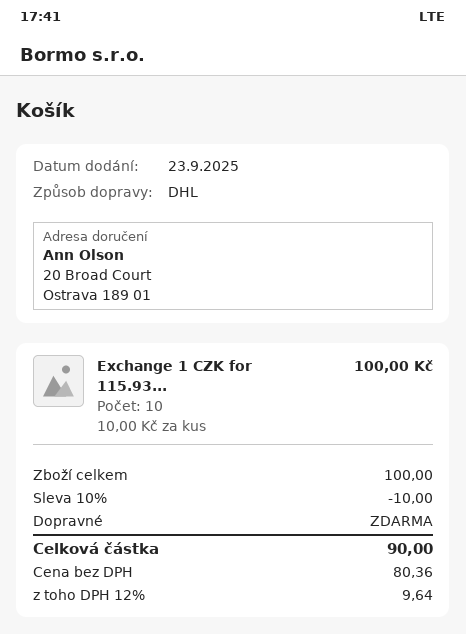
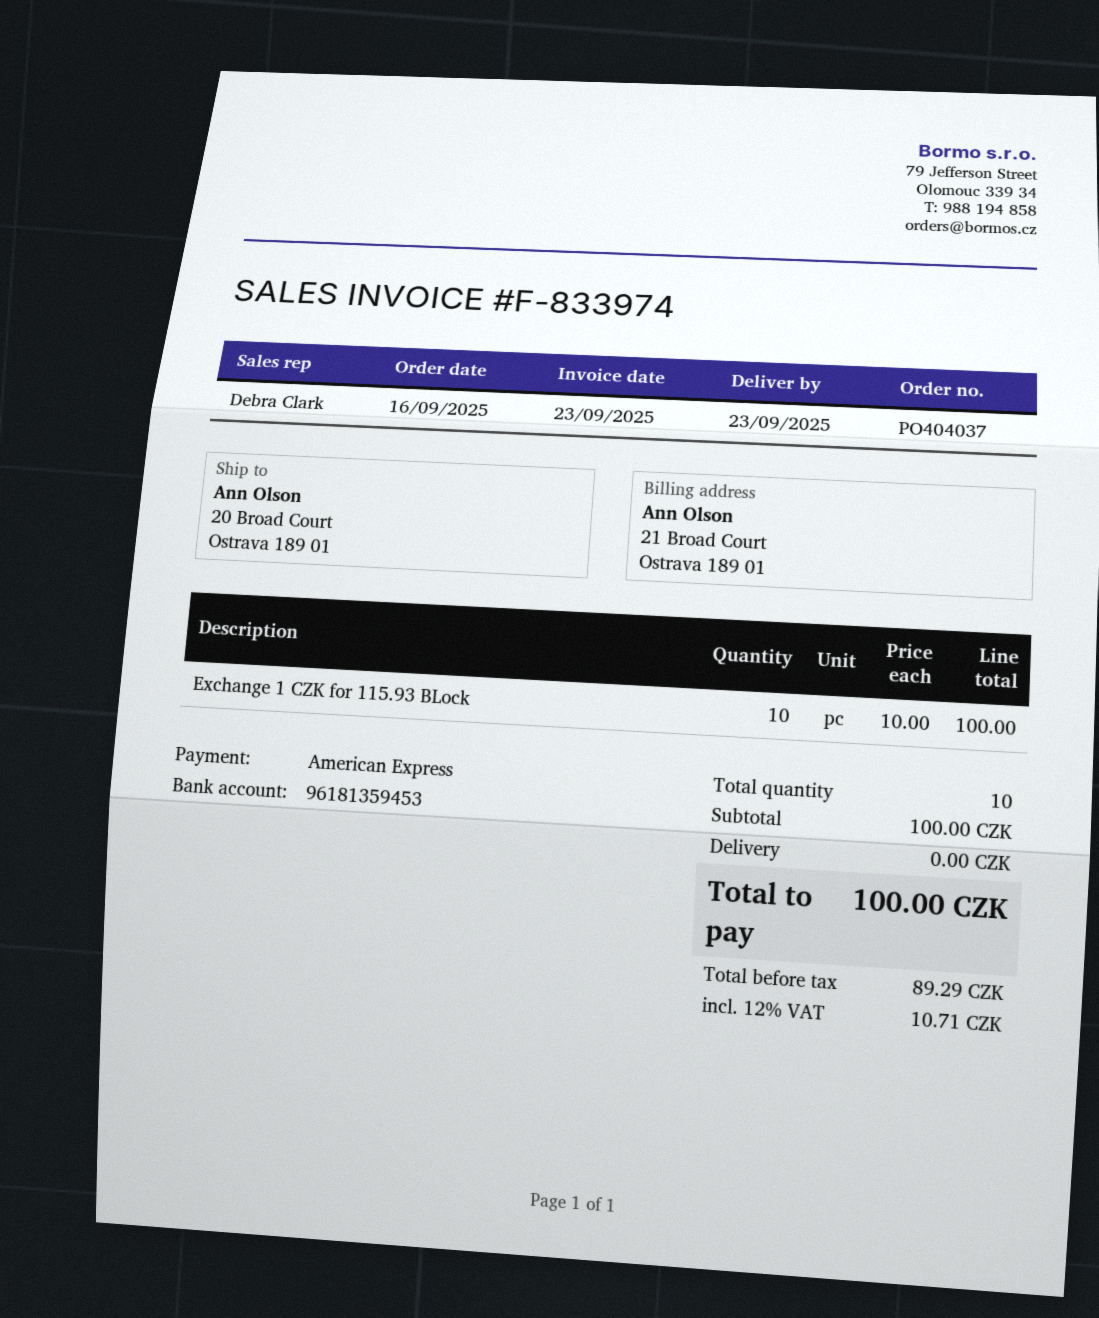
discount: 10% = 10.00 -> none
net: 80.36 -> 89.29
tax: 12% = 9.64 -> 12% = 10.71
total: 90.00 -> 100.00

